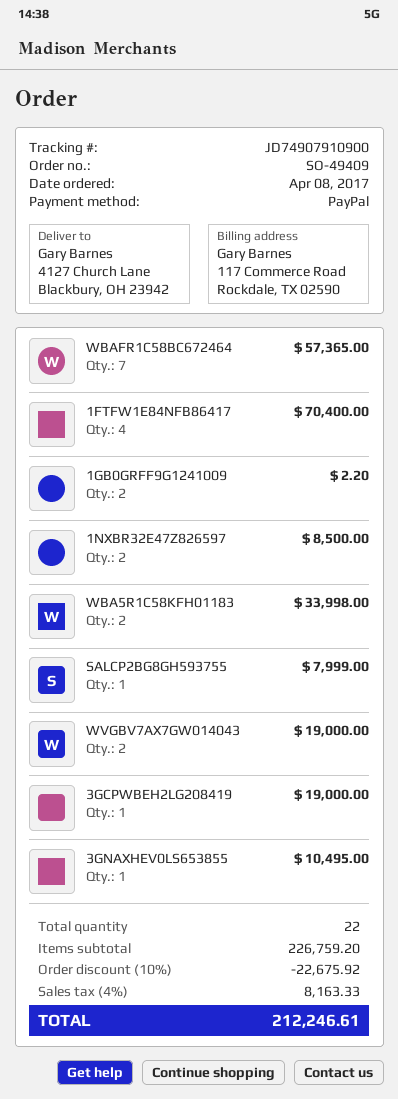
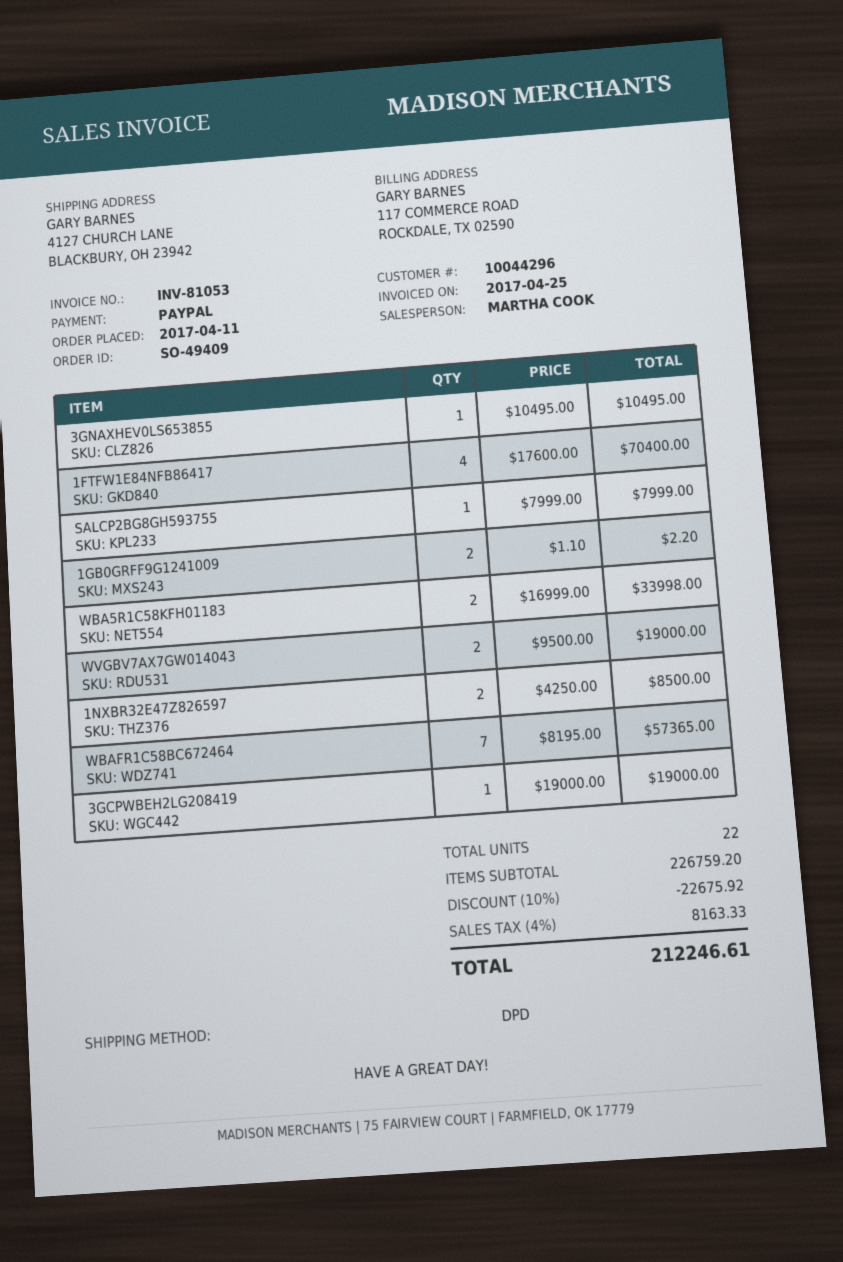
order date: 2017-04-08 -> 2017-04-11

